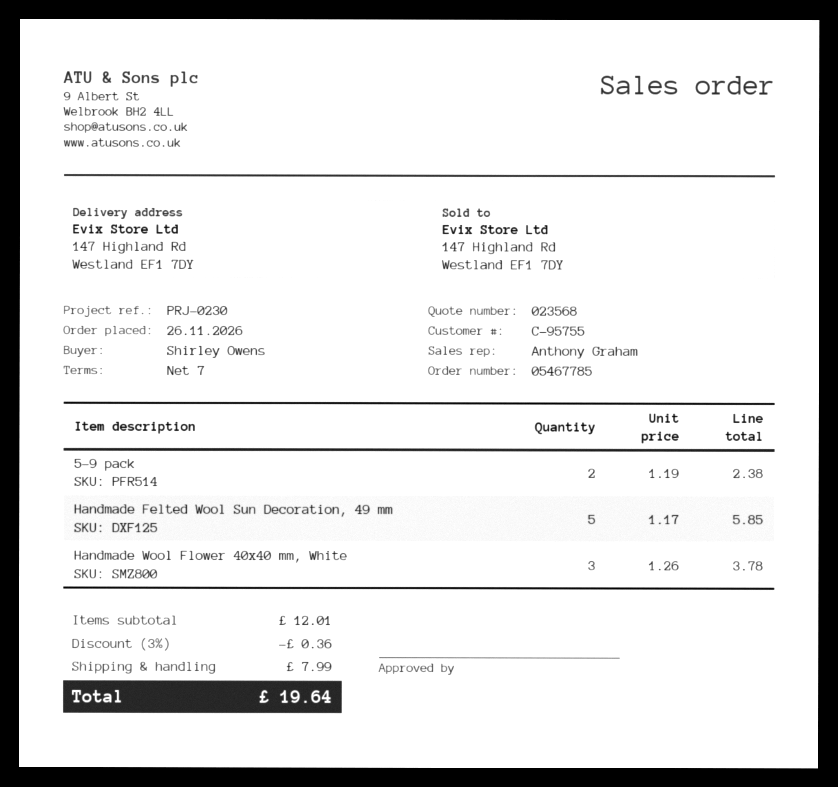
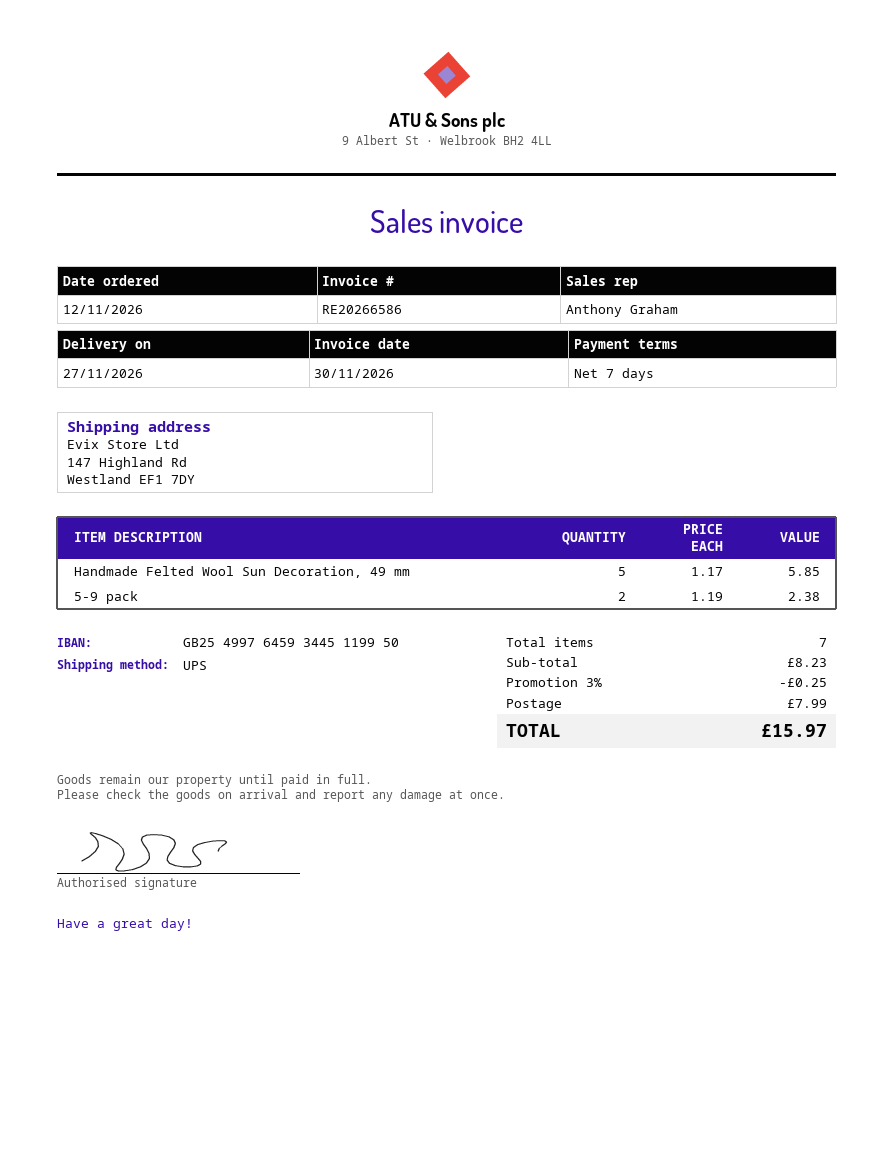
order date: 2026-11-26 -> 2026-11-12
Handmade Wool Flower 40x40 mm, White: 3 x 1.26 = 3.78 -> none
subtotal: 12.01 -> 8.23
discount: 3% = 0.36 -> 3% = 0.25
total: 19.64 -> 15.97

